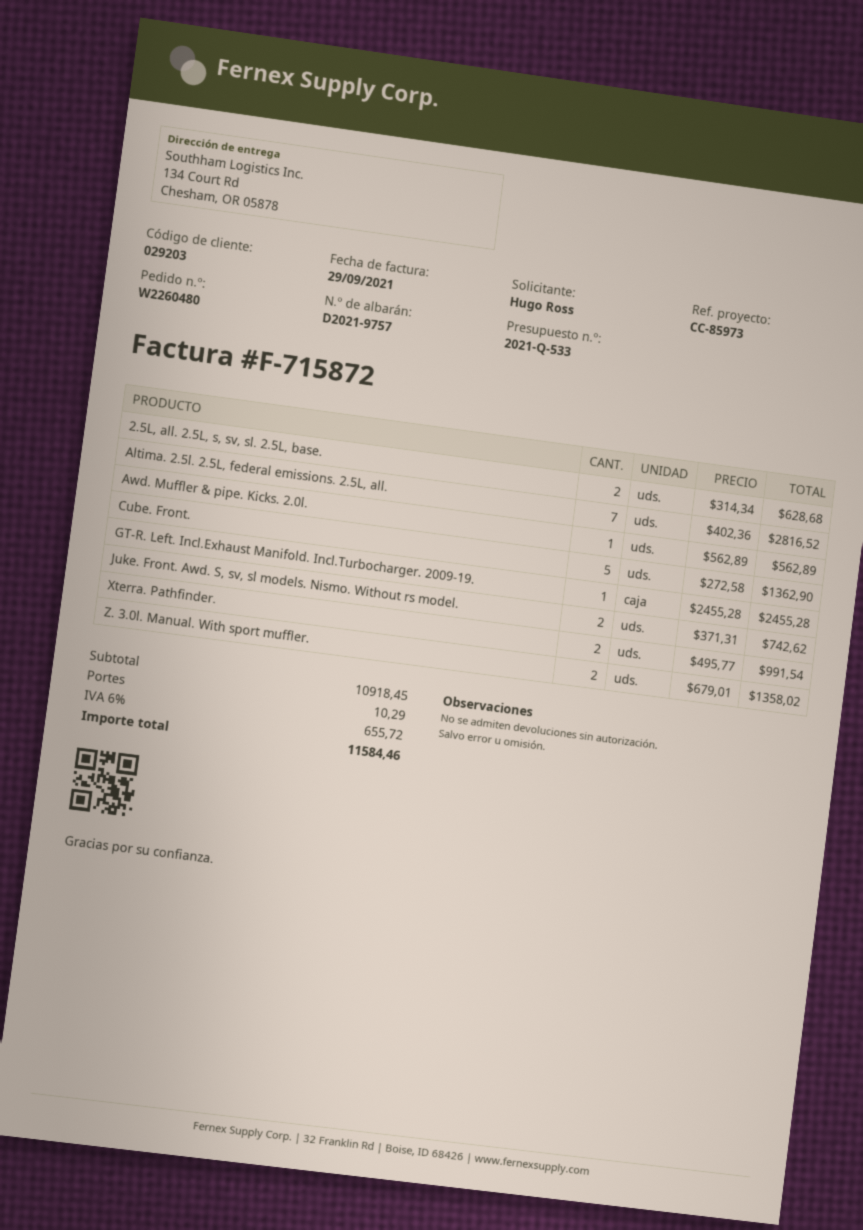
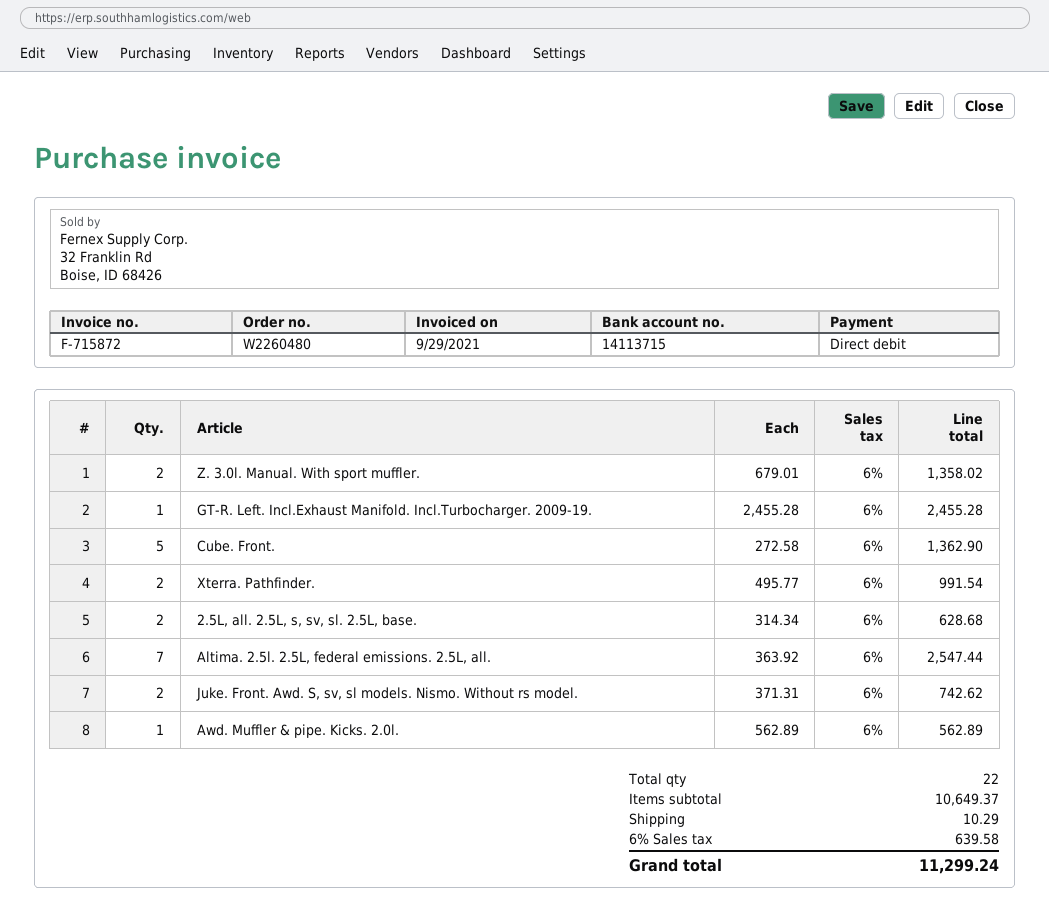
Altima. 2.5l. 2.5L, federal emissions. 2.5L, all.: 7 x 402.36 = 2816.52 -> 7 x 363.92 = 2547.44
subtotal: 10918.45 -> 10649.37
tax: 6% = 655.72 -> 6% = 639.58
total: 11584.46 -> 11299.24

